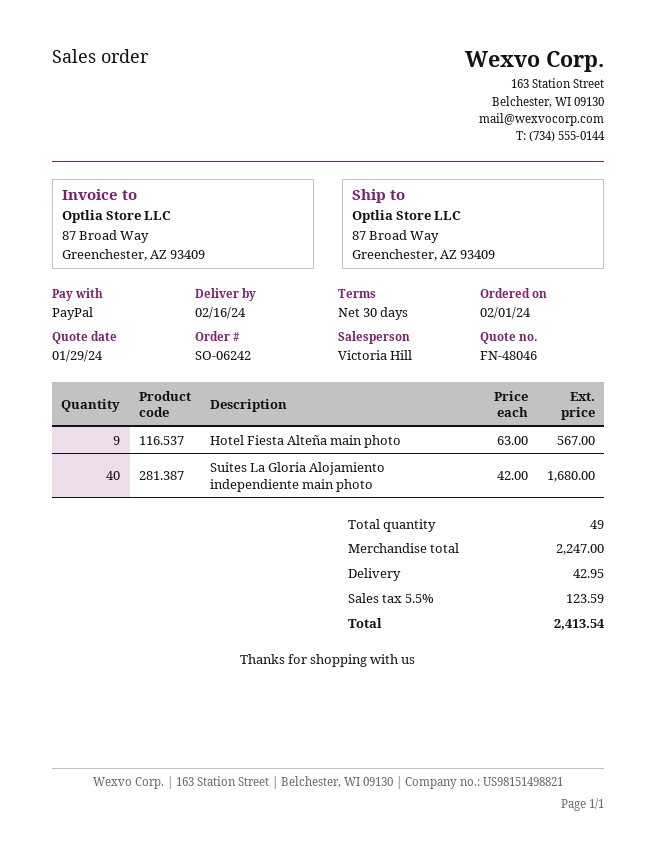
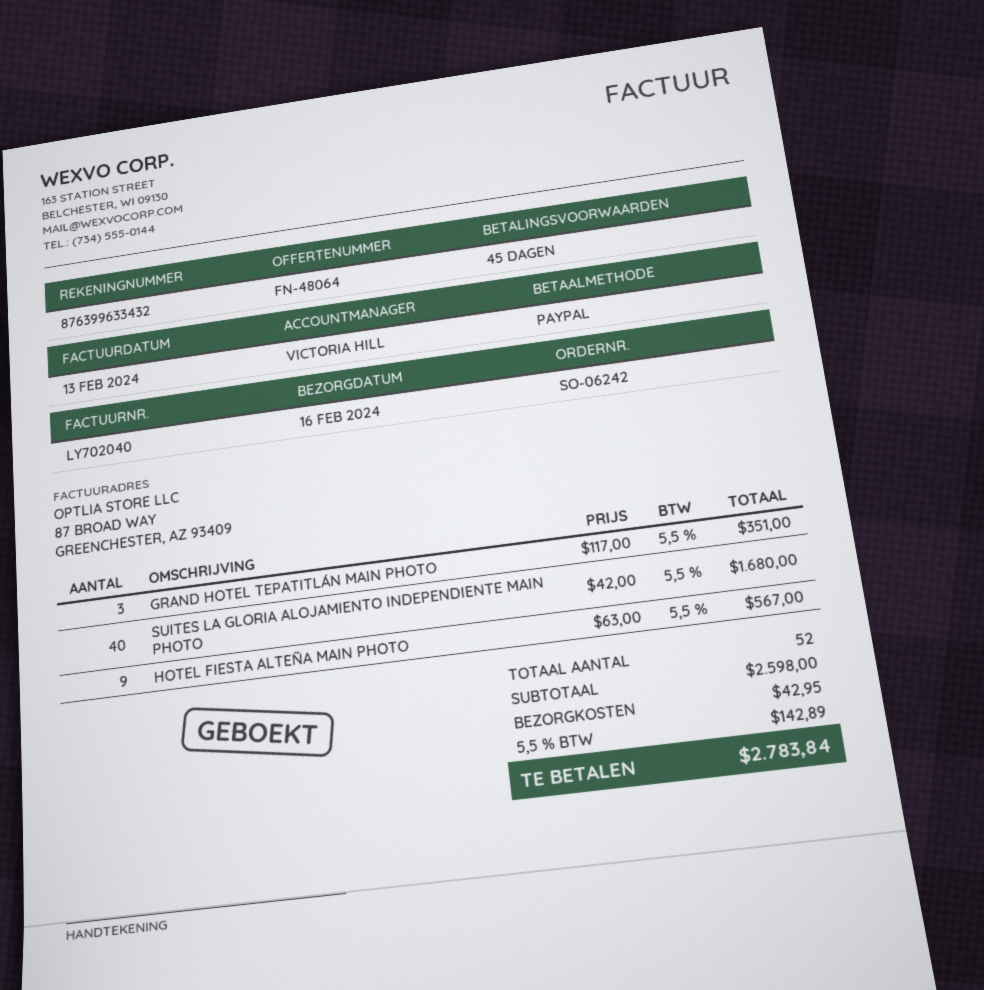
quote number: FN-48046 -> FN-48064
payment terms: 30 days -> 45 days
GRAND HOTEL TEPATITLÁN MAIN PHOTO: none -> 3 x 117.00 = 351.00
total quantity: 49 -> 52
subtotal: 2247.00 -> 2598.00
tax: 5.5% = 123.59 -> 5.5% = 142.89
total: 2413.54 -> 2783.84

